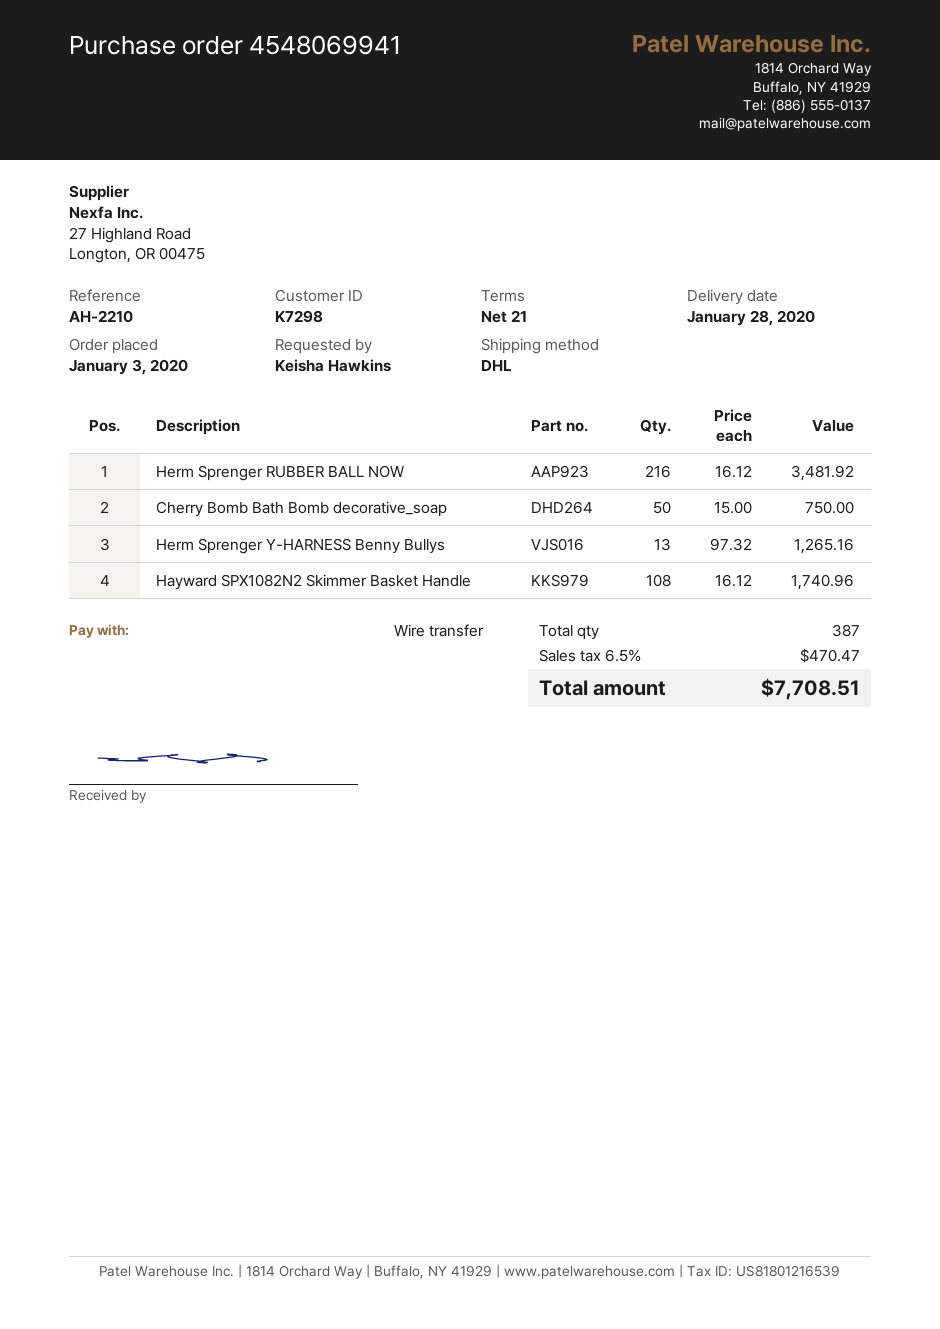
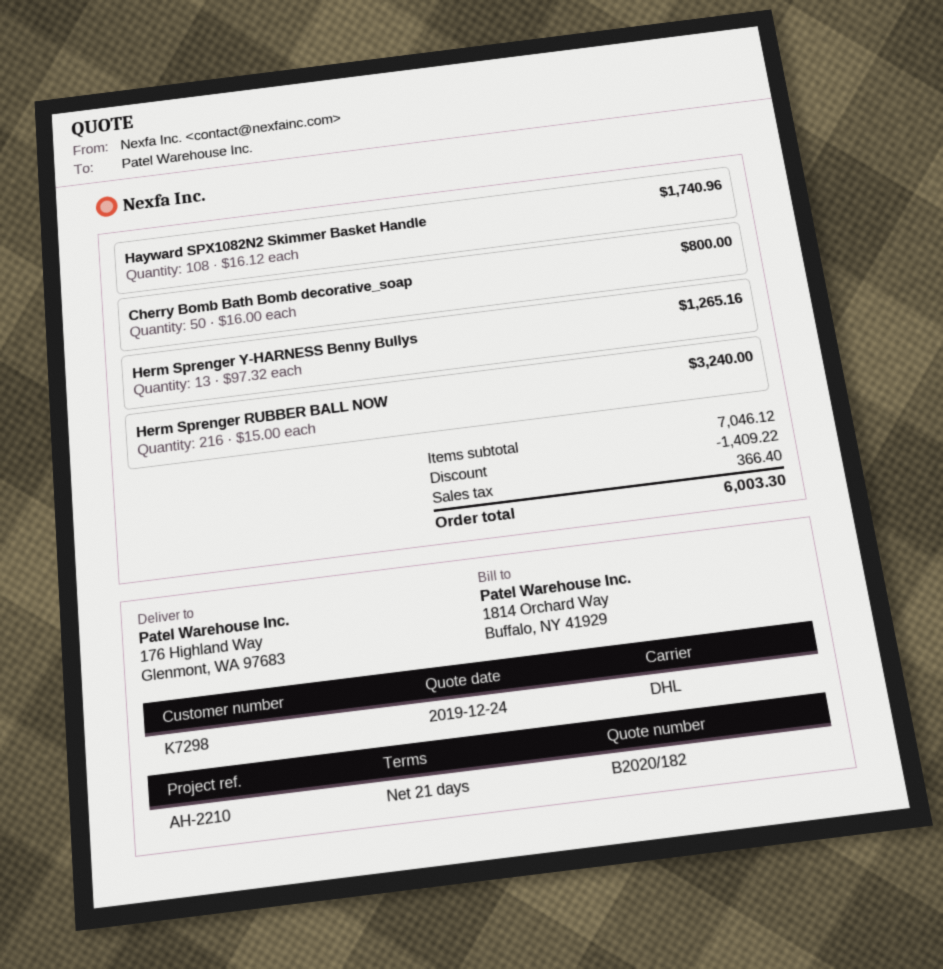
Herm Sprenger RUBBER BALL NOW: 216 x 16.12 = 3481.92 -> 216 x 15.00 = 3240.00
Cherry Bomb Bath Bomb decorative_soap: 50 x 15.00 = 750.00 -> 50 x 16.00 = 800.00
discount: none -> 1409.22
tax: 470.47 -> 366.40
total: 7708.51 -> 6003.30

